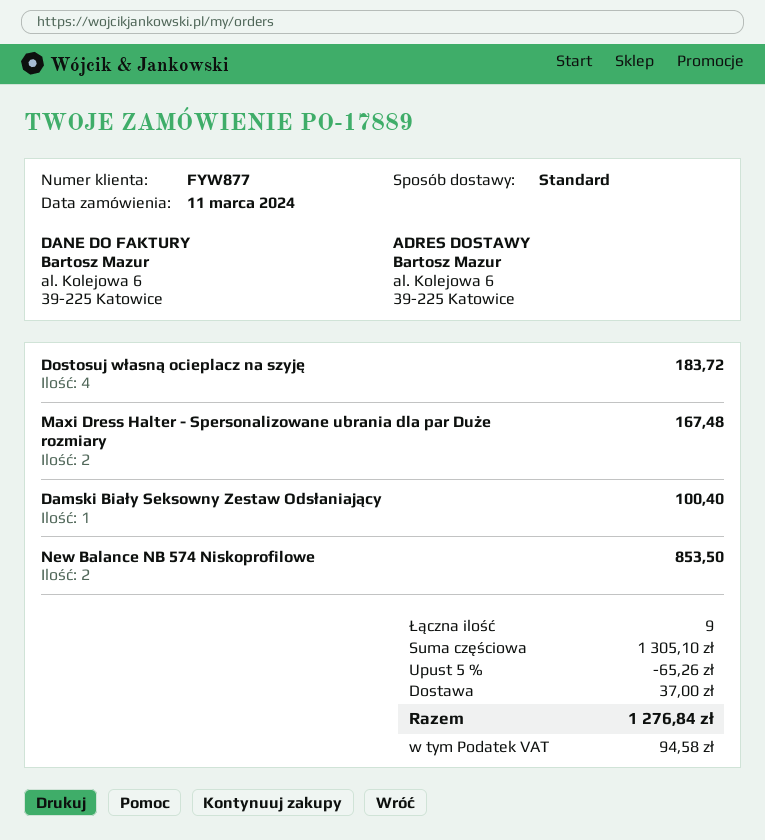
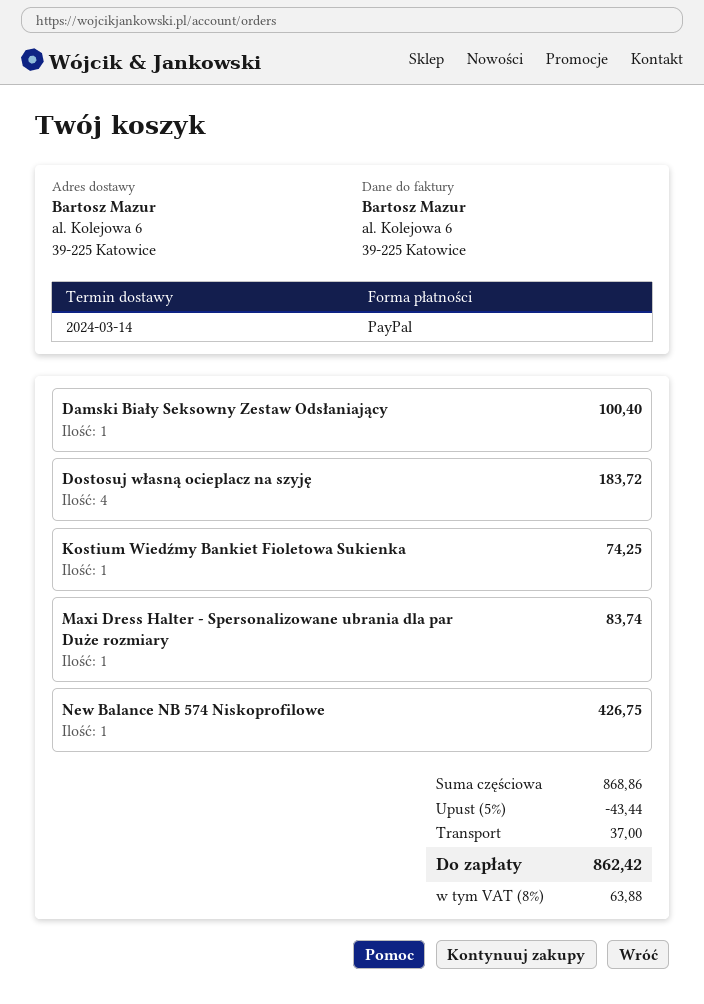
Maxi Dress Halter - Spersonalizowane ubrania dla par Duże rozmiary: 2 for 167.48 -> 1 for 83.74
New Balance NB 574 Niskoprofilowe: 2 for 853.50 -> 1 for 426.75
Kostium Wiedźmy Bankiet Fioletowa Sukienka: none -> 1 for 74.25
subtotal: 1305.10 -> 868.86
discount: 5% = 65.26 -> 5% = 43.44
tax: 94.58 -> 63.88
total: 1276.84 -> 862.42

